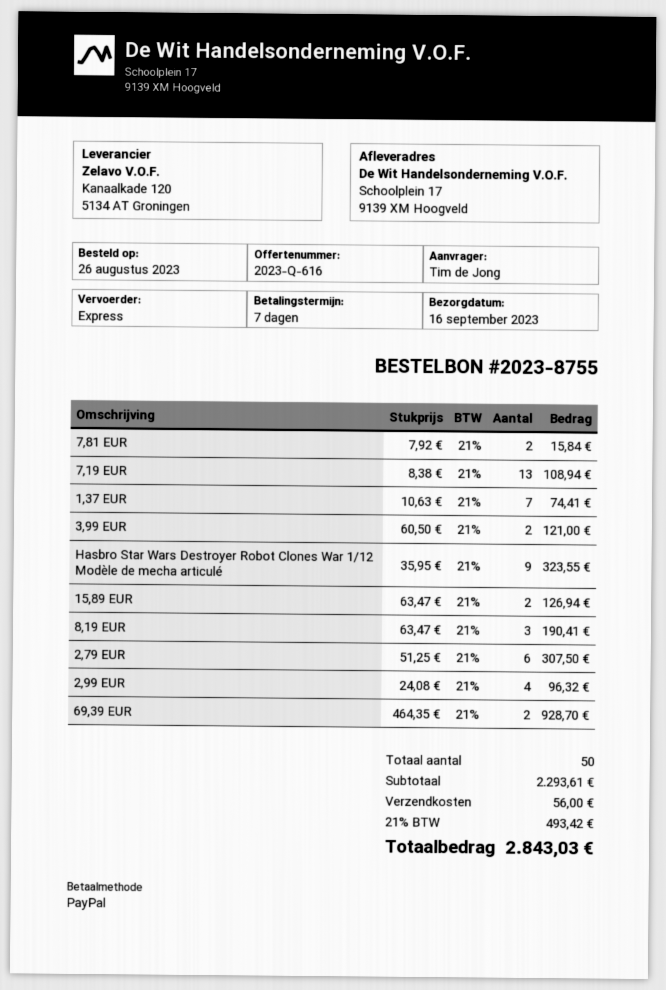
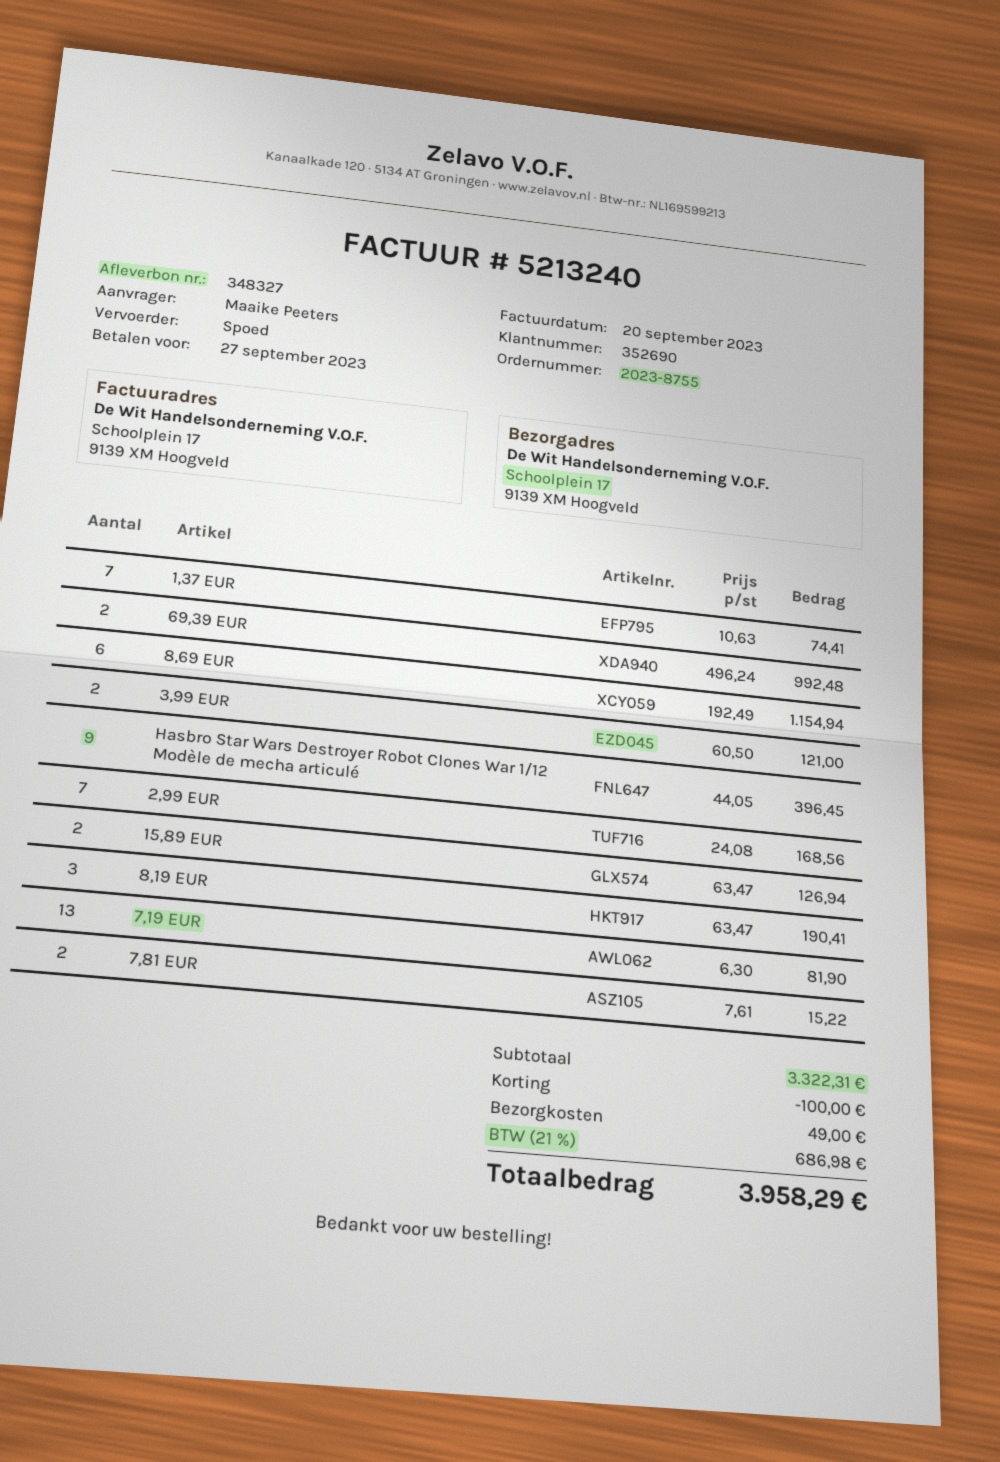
ordered by: Tim de Jong -> Maaike Peeters
7,81 EUR: 2 x 7.92 = 15.84 -> 2 x 7.61 = 15.22
7,19 EUR: 13 x 8.38 = 108.94 -> 13 x 6.30 = 81.90
Hasbro Star Wars Destroyer Robot Clones War 1/12 Modèle de mecha articulé: 9 x 35.95 = 323.55 -> 9 x 44.05 = 396.45
2,79 EUR: 6 x 51.25 = 307.50 -> none
2,99 EUR: 4 x 24.08 = 96.32 -> 7 x 24.08 = 168.56
69,39 EUR: 2 x 464.35 = 928.70 -> 2 x 496.24 = 992.48
8,69 EUR: none -> 6 x 192.49 = 1154.94
subtotal: 2293.61 -> 3322.31
discount: none -> 100.00
shipping: 56.00 -> 49.00
tax: 21% = 493.42 -> 21% = 686.98
total: 2843.03 -> 3958.29

